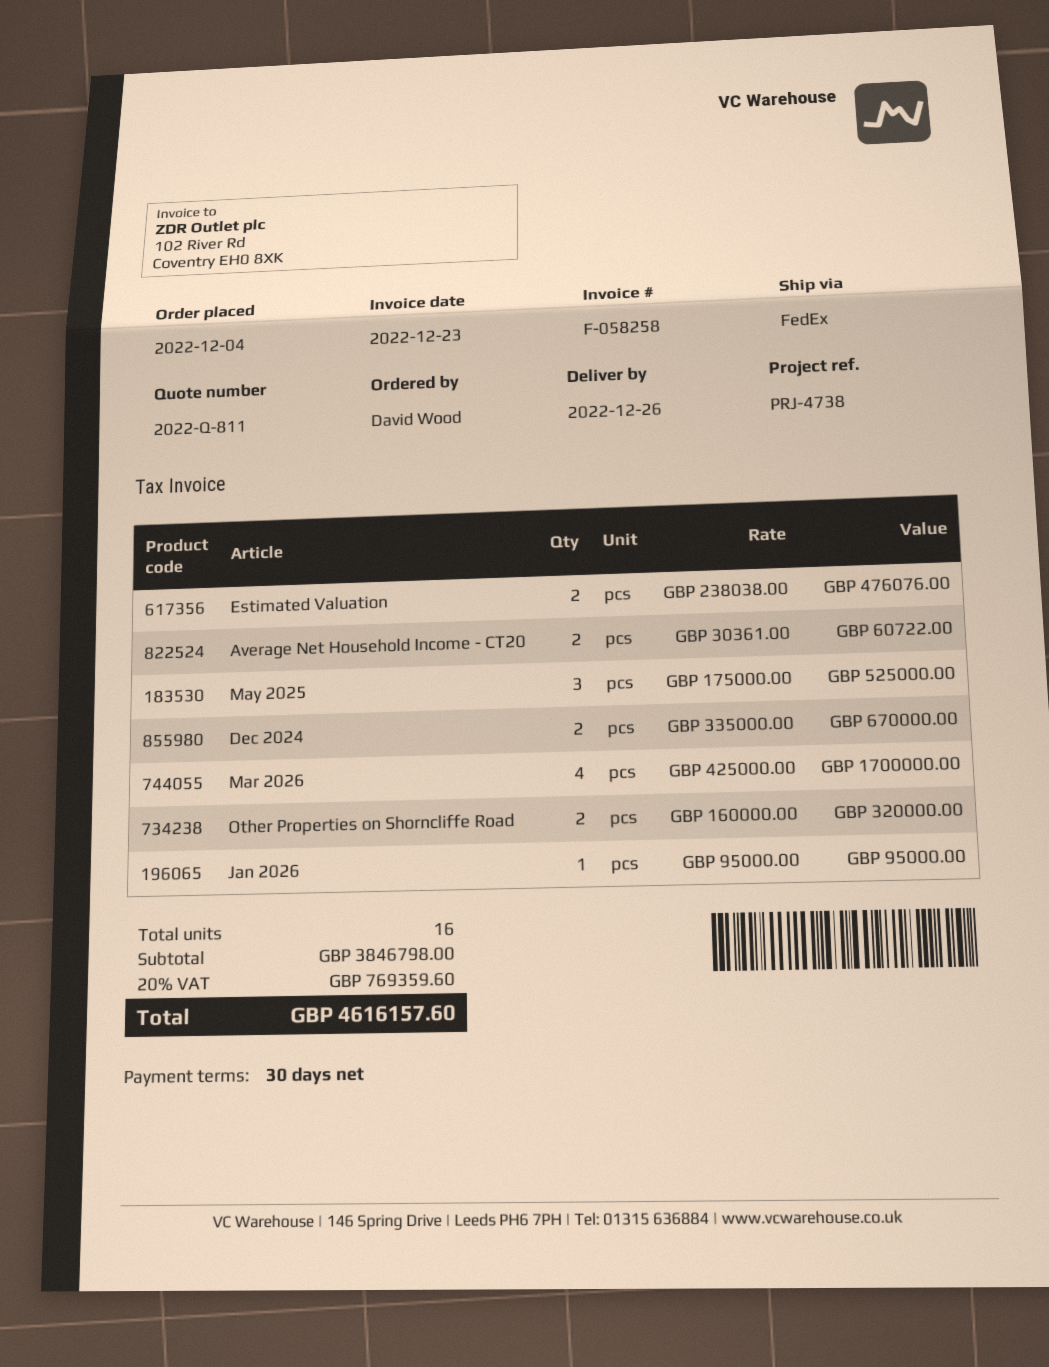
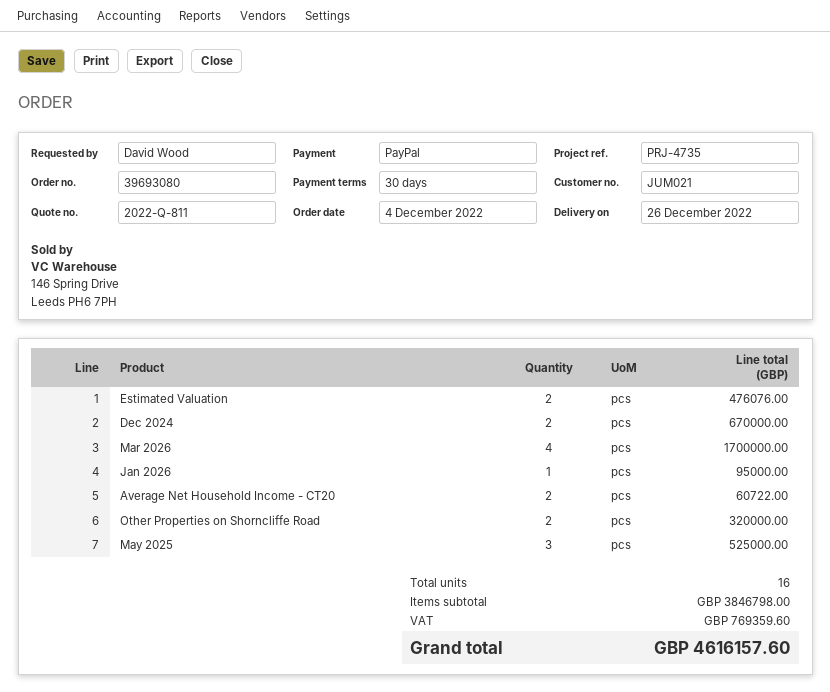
reference: PRJ-4738 -> PRJ-4735

